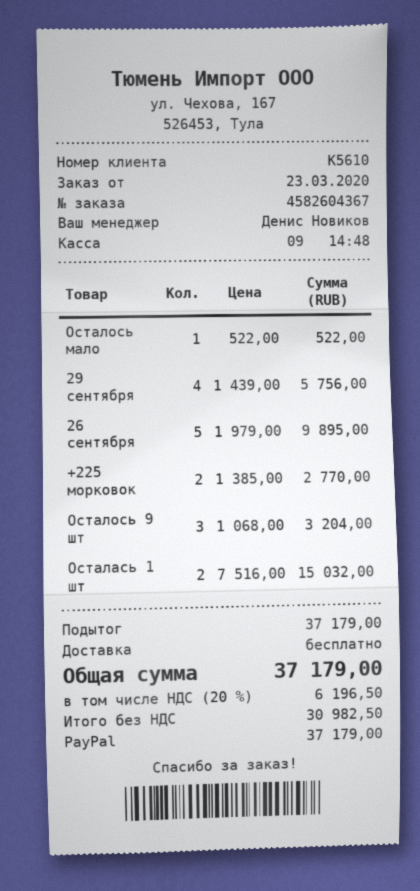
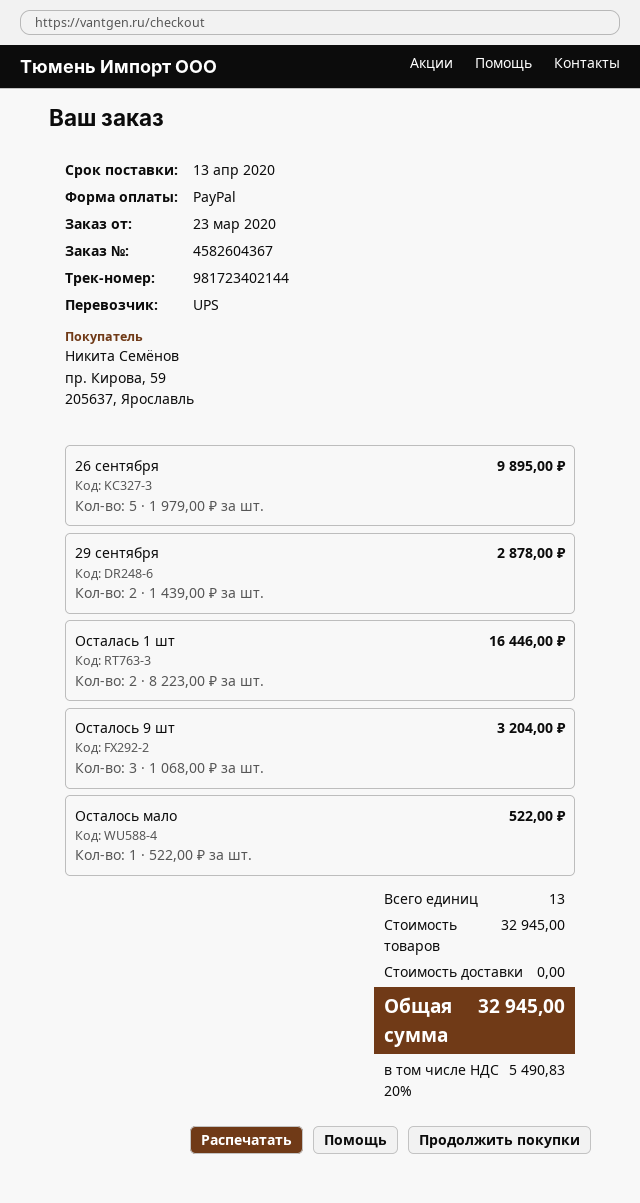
29 сентября: 4 x 1439.00 = 5756.00 -> 2 x 1439.00 = 2878.00
+225 морковок: 2 x 1385.00 = 2770.00 -> none
Осталась 1 шт: 2 x 7516.00 = 15032.00 -> 2 x 8223.00 = 16446.00
subtotal: 37179.00 -> 32945.00
tax: 20% = 6196.50 -> 20% = 5490.83
total: 37179.00 -> 32945.00

